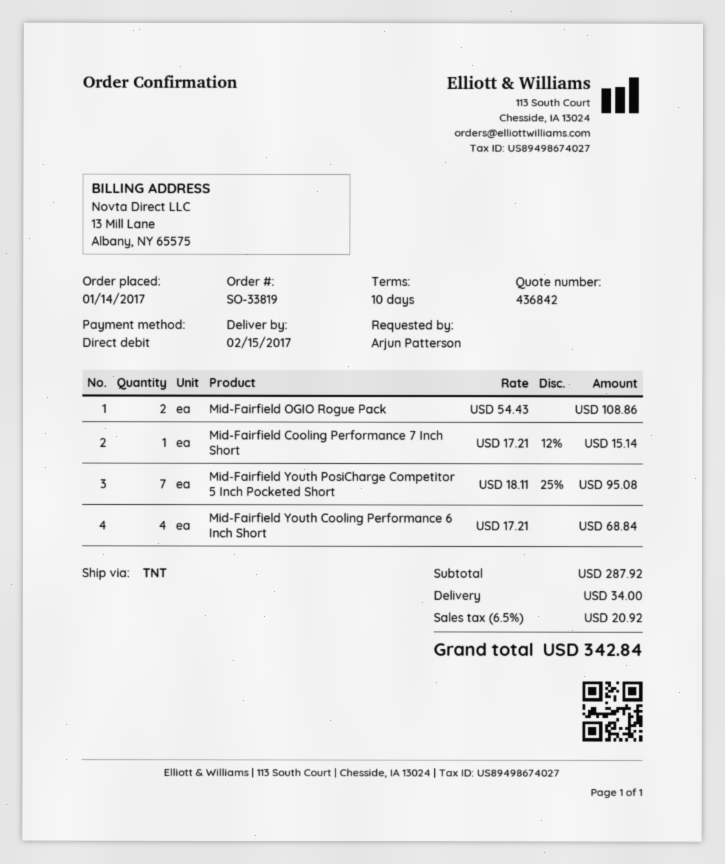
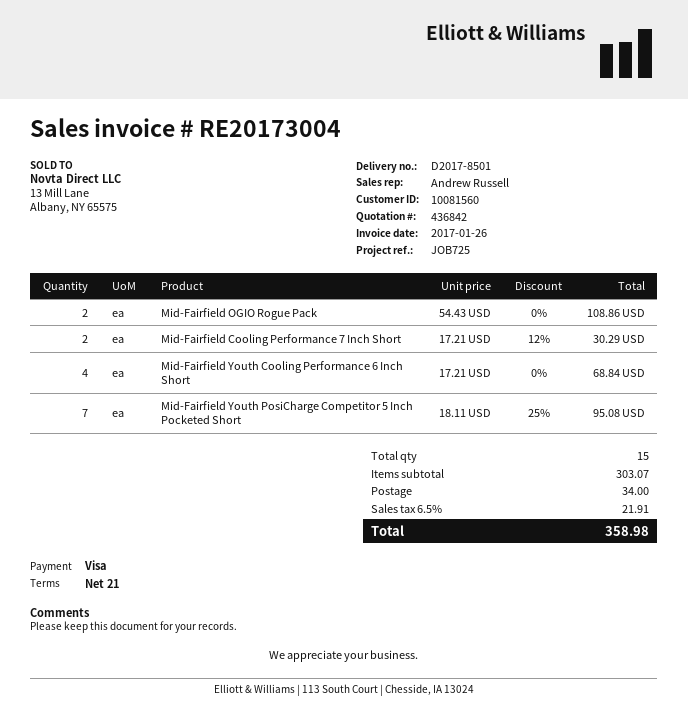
payment terms: 10 days -> 21 days
payment method: direct debit -> Visa
Mid-Fairfield Cooling Performance 7 Inch Short: 1 x 17.21 - 12% = 15.14 -> 2 x 17.21 - 12% = 30.29
subtotal: 287.92 -> 303.07
tax: 6.5% = 20.92 -> 6.5% = 21.91
total: 342.84 -> 358.98

